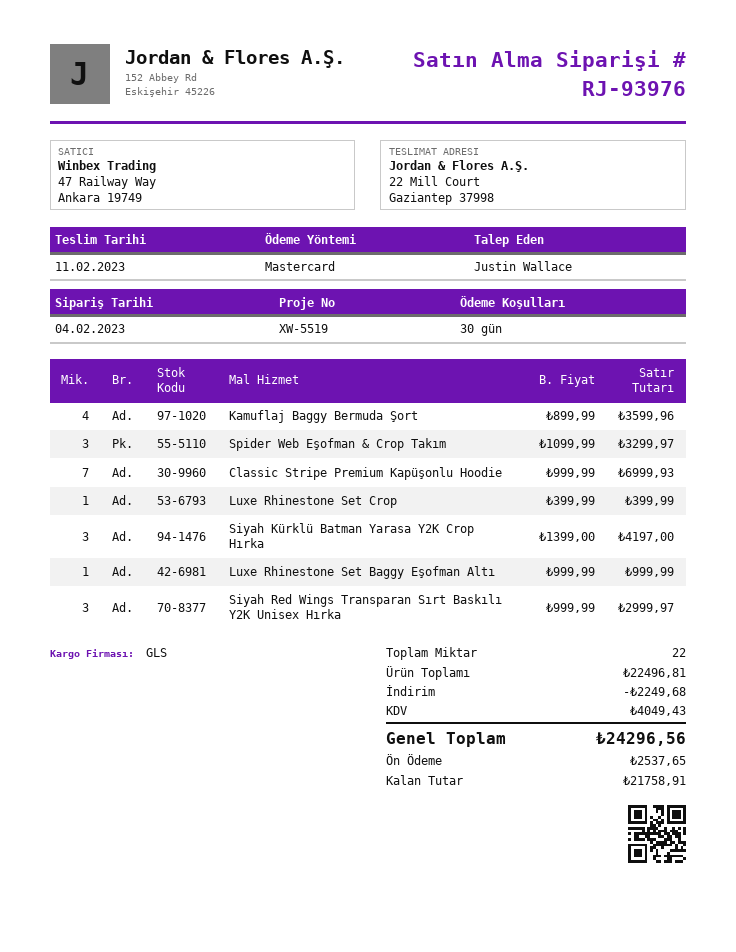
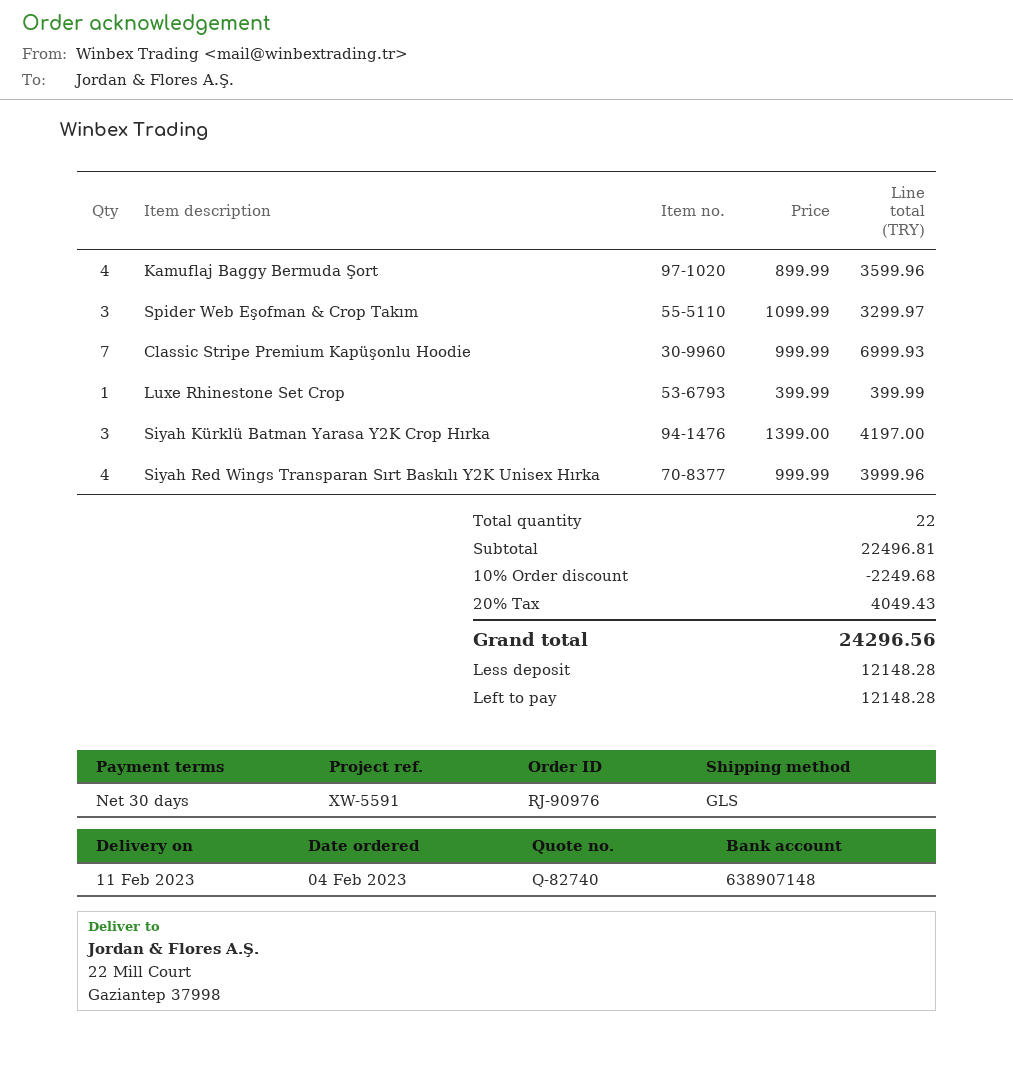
order number: RJ-93976 -> RJ-90976
reference: XW-5519 -> XW-5591
Luxe Rhinestone Set Baggy Eşofman Altı: 1 x 999.99 = 999.99 -> none
Siyah Red Wings Transparan Sırt Baskılı Y2K Unisex Hırka: 3 x 999.99 = 2999.97 -> 4 x 999.99 = 3999.96
deposit: 2537.65 -> 12148.28
balance: 21758.91 -> 12148.28

